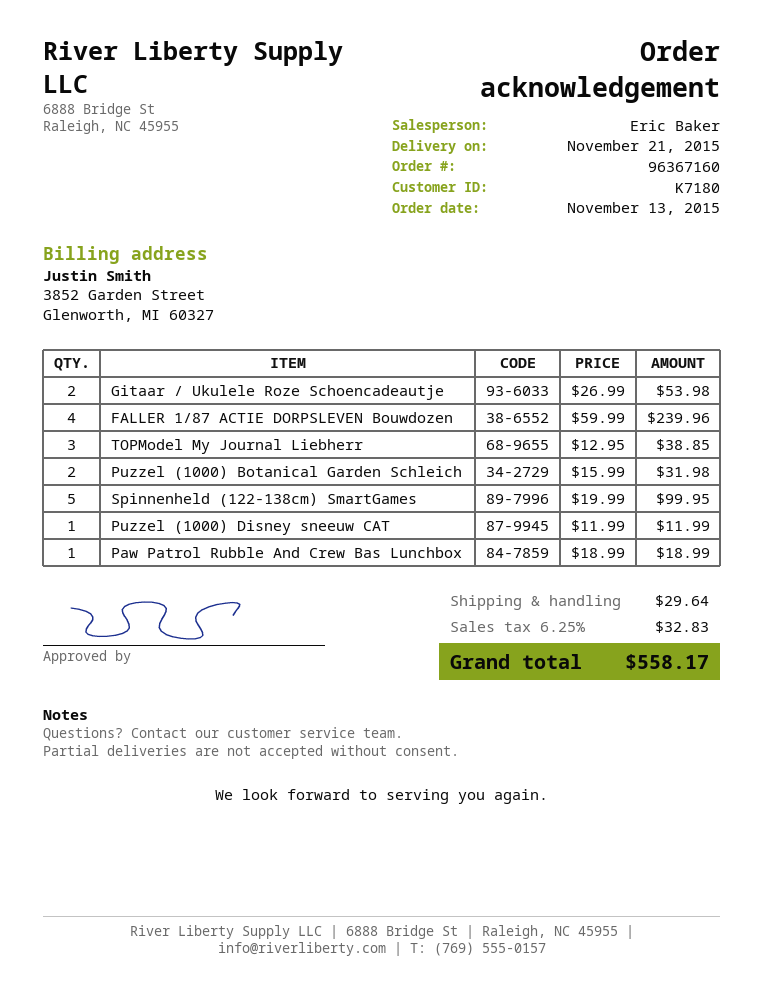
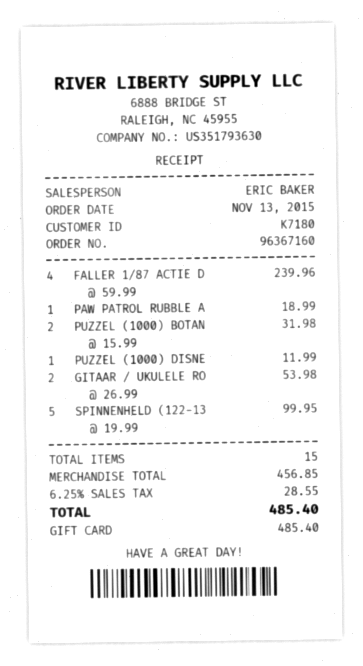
TOPModel My Journal Liebherr: 3 x 12.95 = 38.85 -> none
shipping: 29.64 -> none
tax: 6.25% = 32.83 -> 6.25% = 28.55
total: 558.17 -> 485.40

